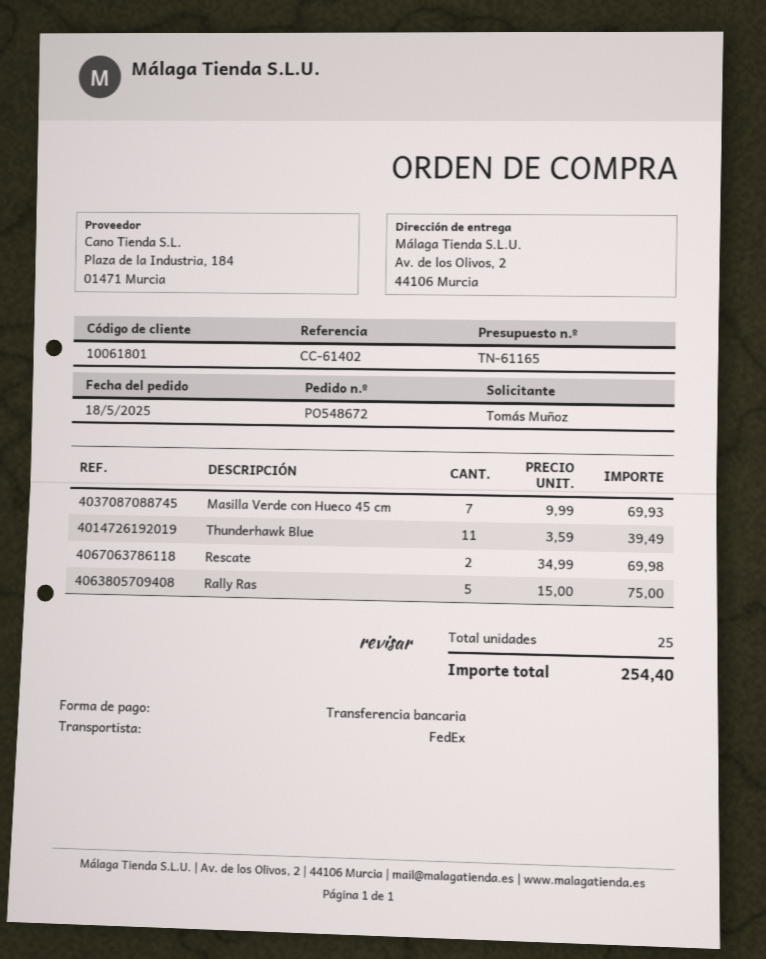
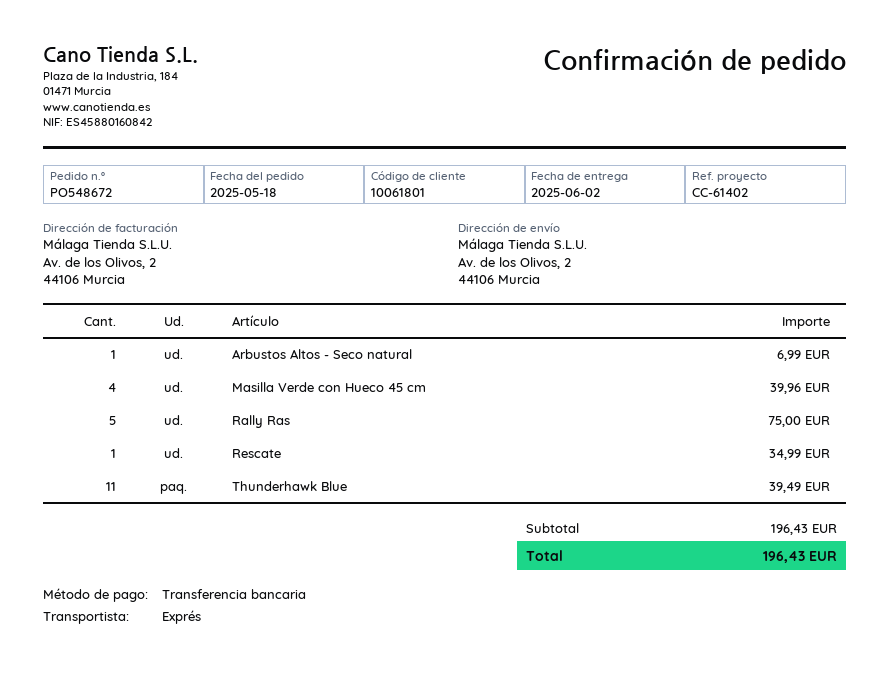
shipping method: FedEx -> express
Masilla Verde con Hueco 45 cm: 7 for 69.93 -> 4 for 39.96
Rescate: 2 for 69.98 -> 1 for 34.99
Arbustos Altos - Seco natural: none -> 1 for 6.99
total: 254.40 -> 196.43

